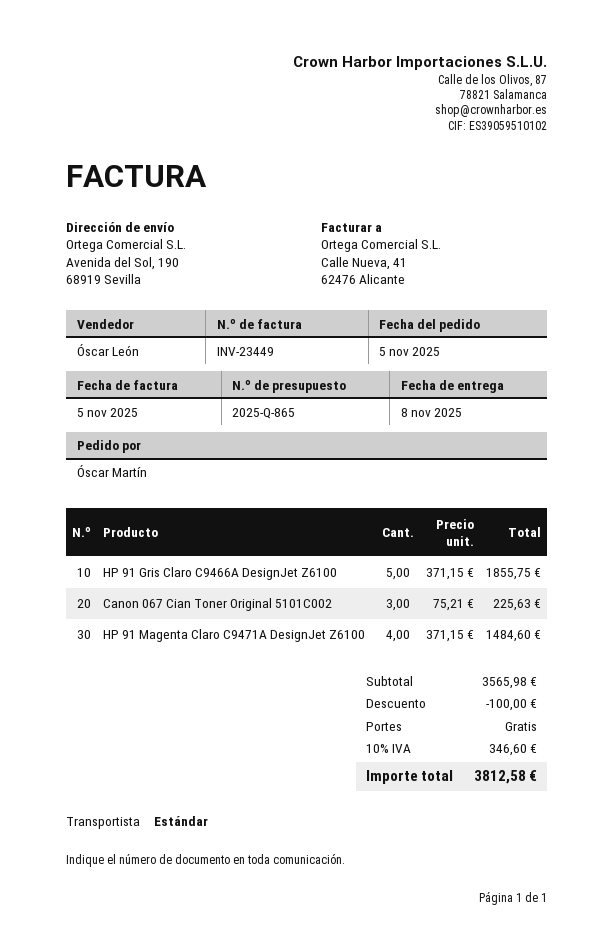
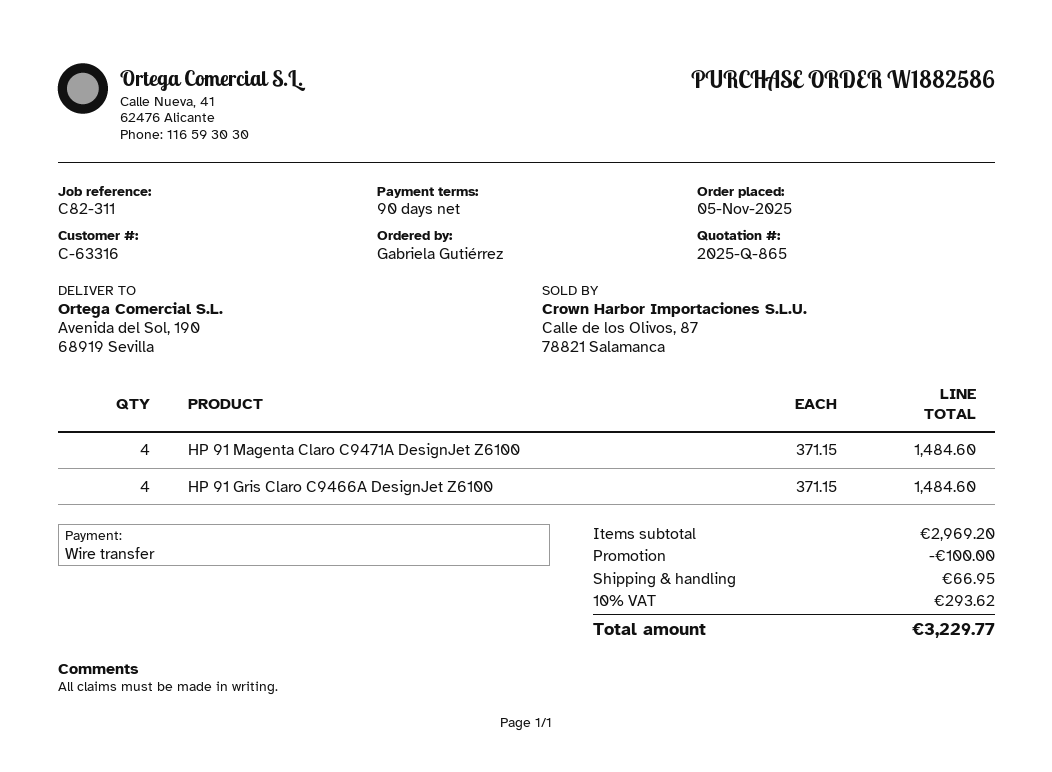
ordered by: Óscar Martín -> Gabriela Gutiérrez
HP 91 Gris Claro C9466A DesignJet Z6100: 5 x 371.15 = 1855.75 -> 4 x 371.15 = 1484.60
Canon 067 Cian Toner Original 5101C002: 3 x 75.21 = 225.63 -> none
subtotal: 3565.98 -> 2969.20
shipping: 0.00 -> 66.95
tax: 10% = 346.60 -> 10% = 293.62
total: 3812.58 -> 3229.77

